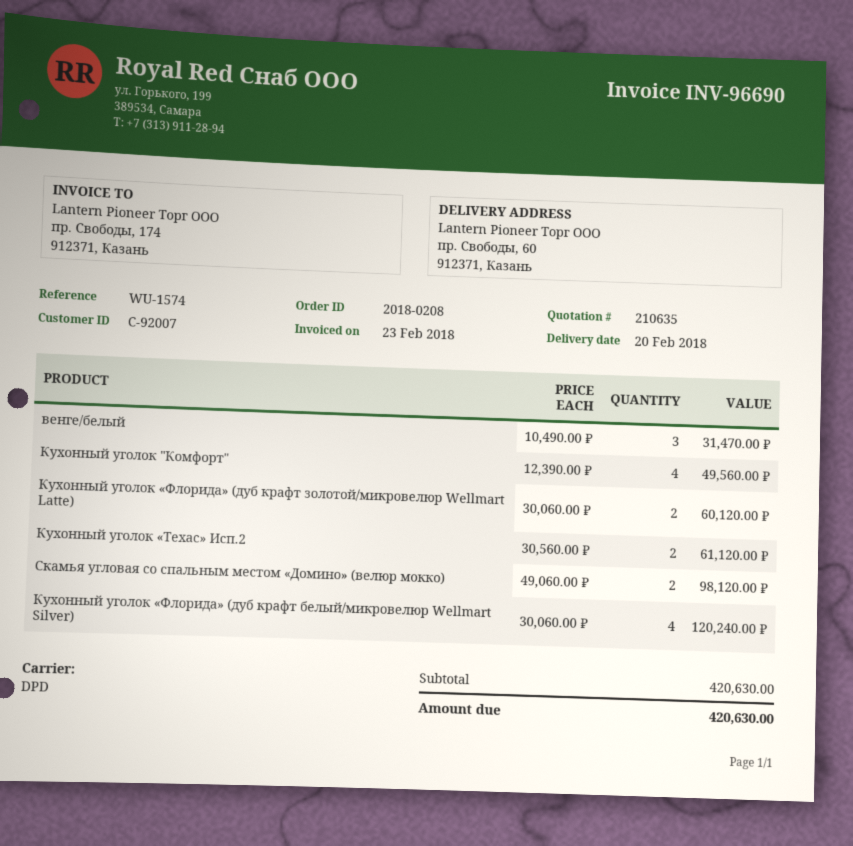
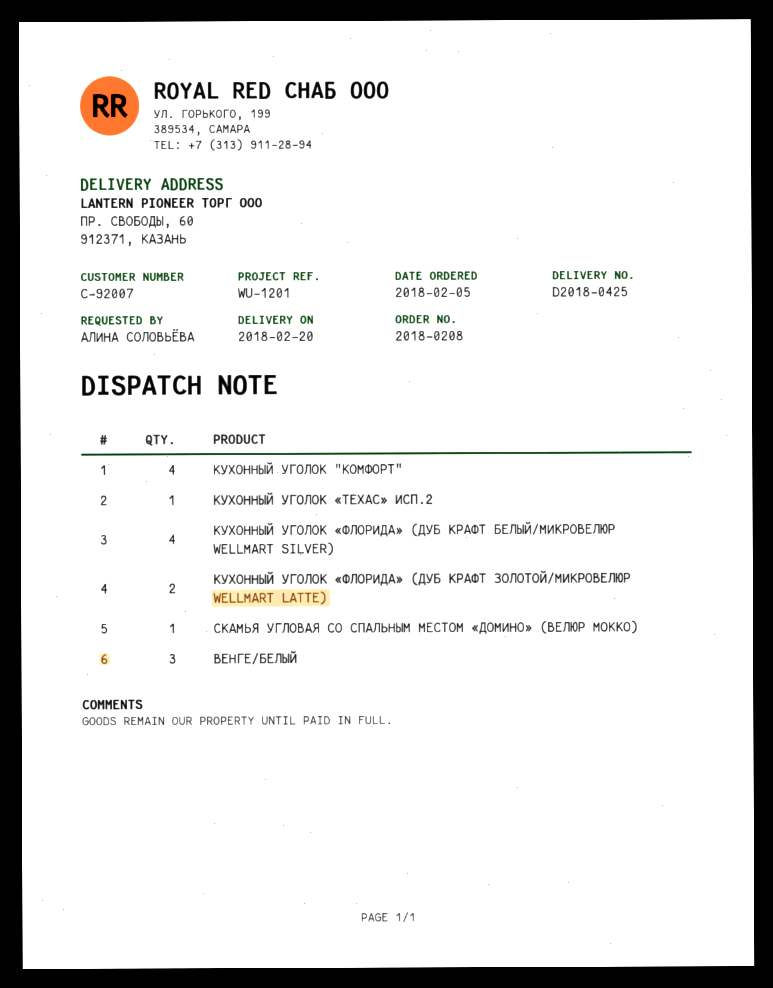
reference: WU-1574 -> WU-1201
Кухонный уголок «Техас» Исп.2: 2 -> 1
Скамья угловая со спальным местом «Домино» (велюр мокко): 2 -> 1

